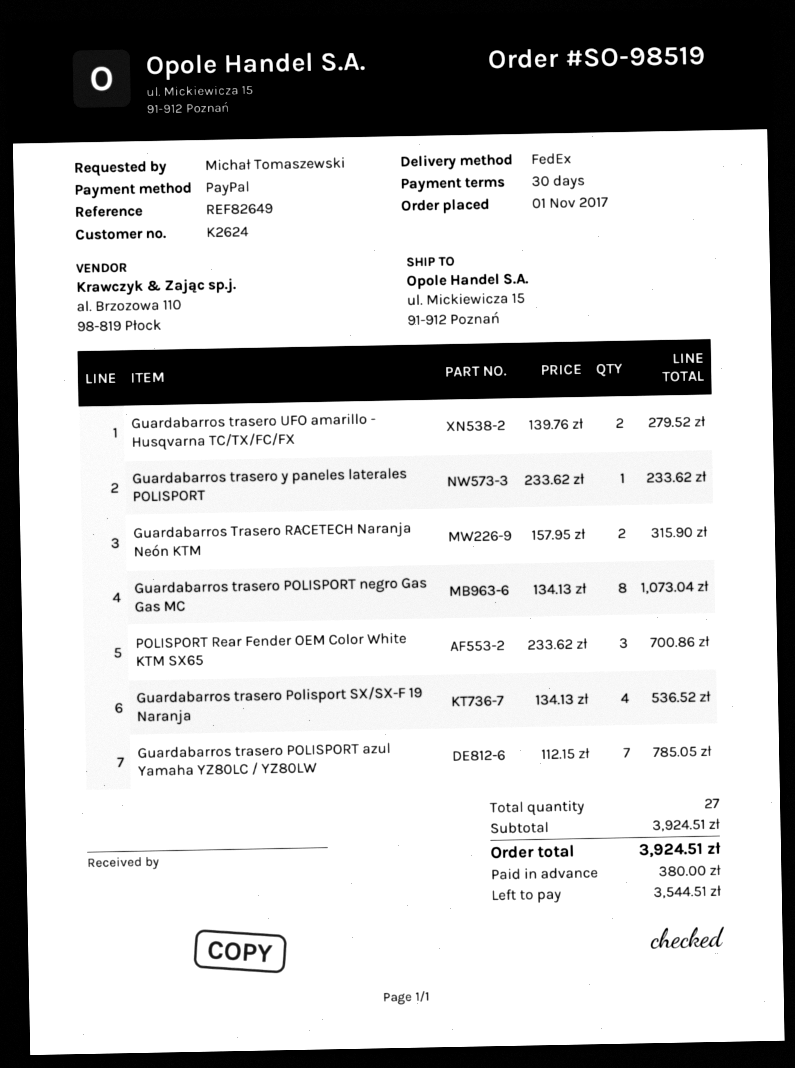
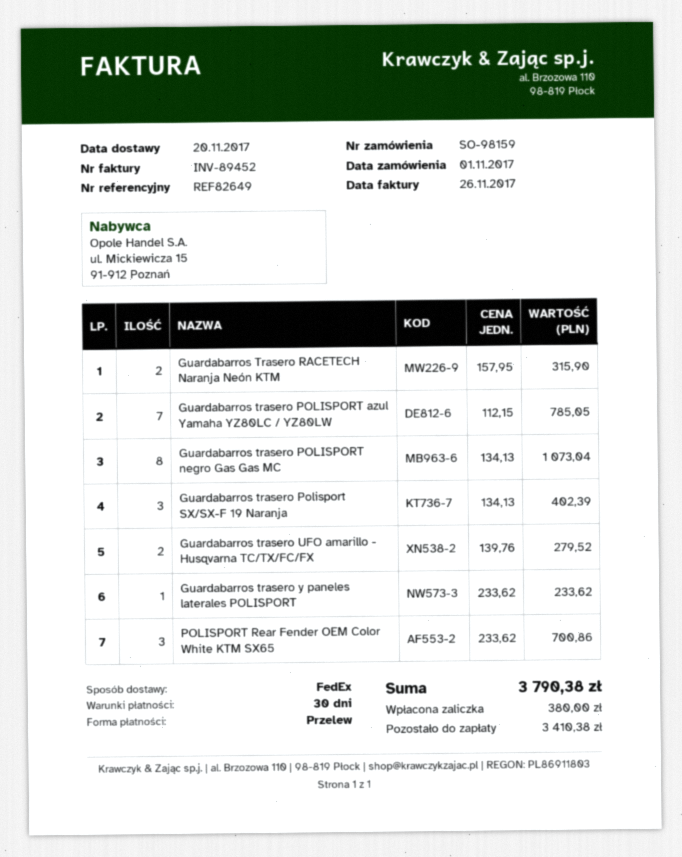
order number: SO-98519 -> SO-98159
payment method: PayPal -> bank transfer
Guardabarros trasero Polisport SX/SX-F 19 Naranja: 4 x 134.13 = 536.52 -> 3 x 134.13 = 402.39
total: 3924.51 -> 3790.38
balance: 3544.51 -> 3410.38

